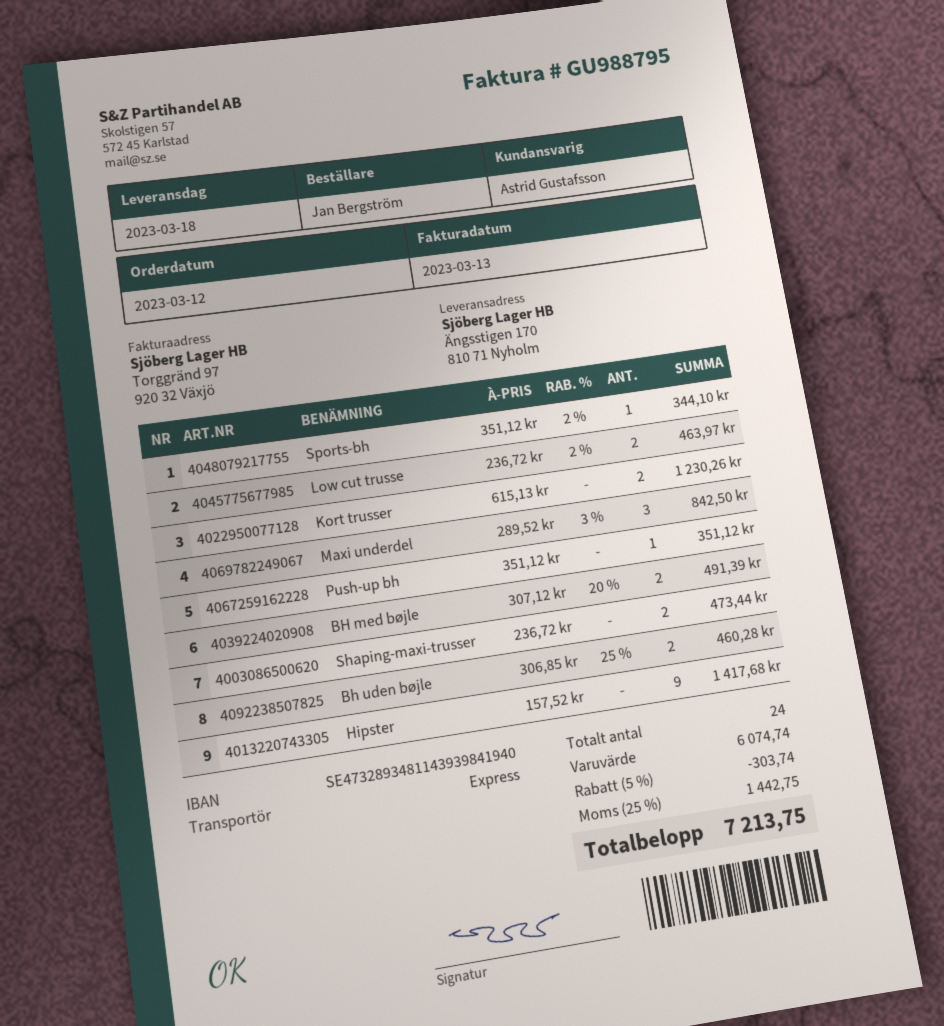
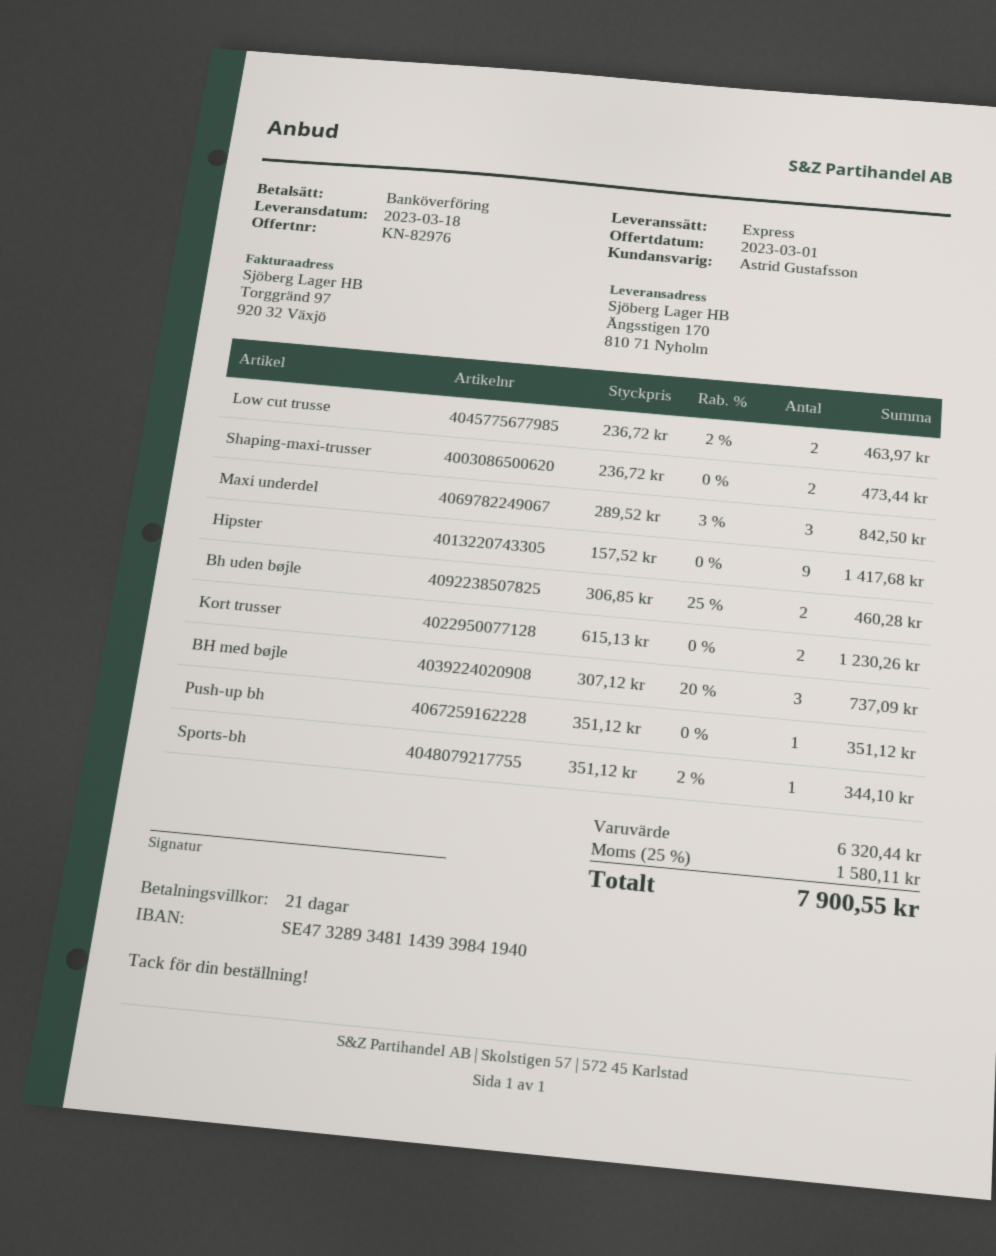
BH med bøjle: 2 x 307.12 - 20% = 491.39 -> 3 x 307.12 - 20% = 737.09
subtotal: 6074.74 -> 6320.44
discount: 5% = 303.74 -> none
tax: 25% = 1442.75 -> 25% = 1580.11
total: 7213.75 -> 7900.55

